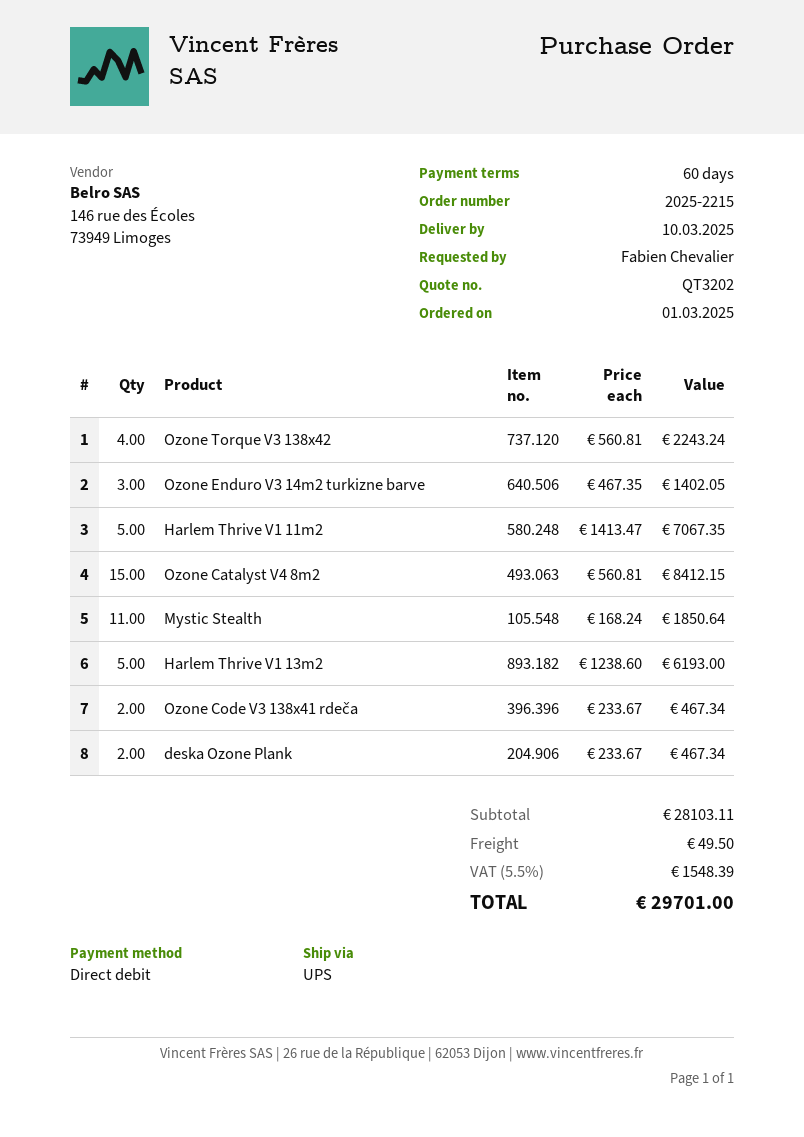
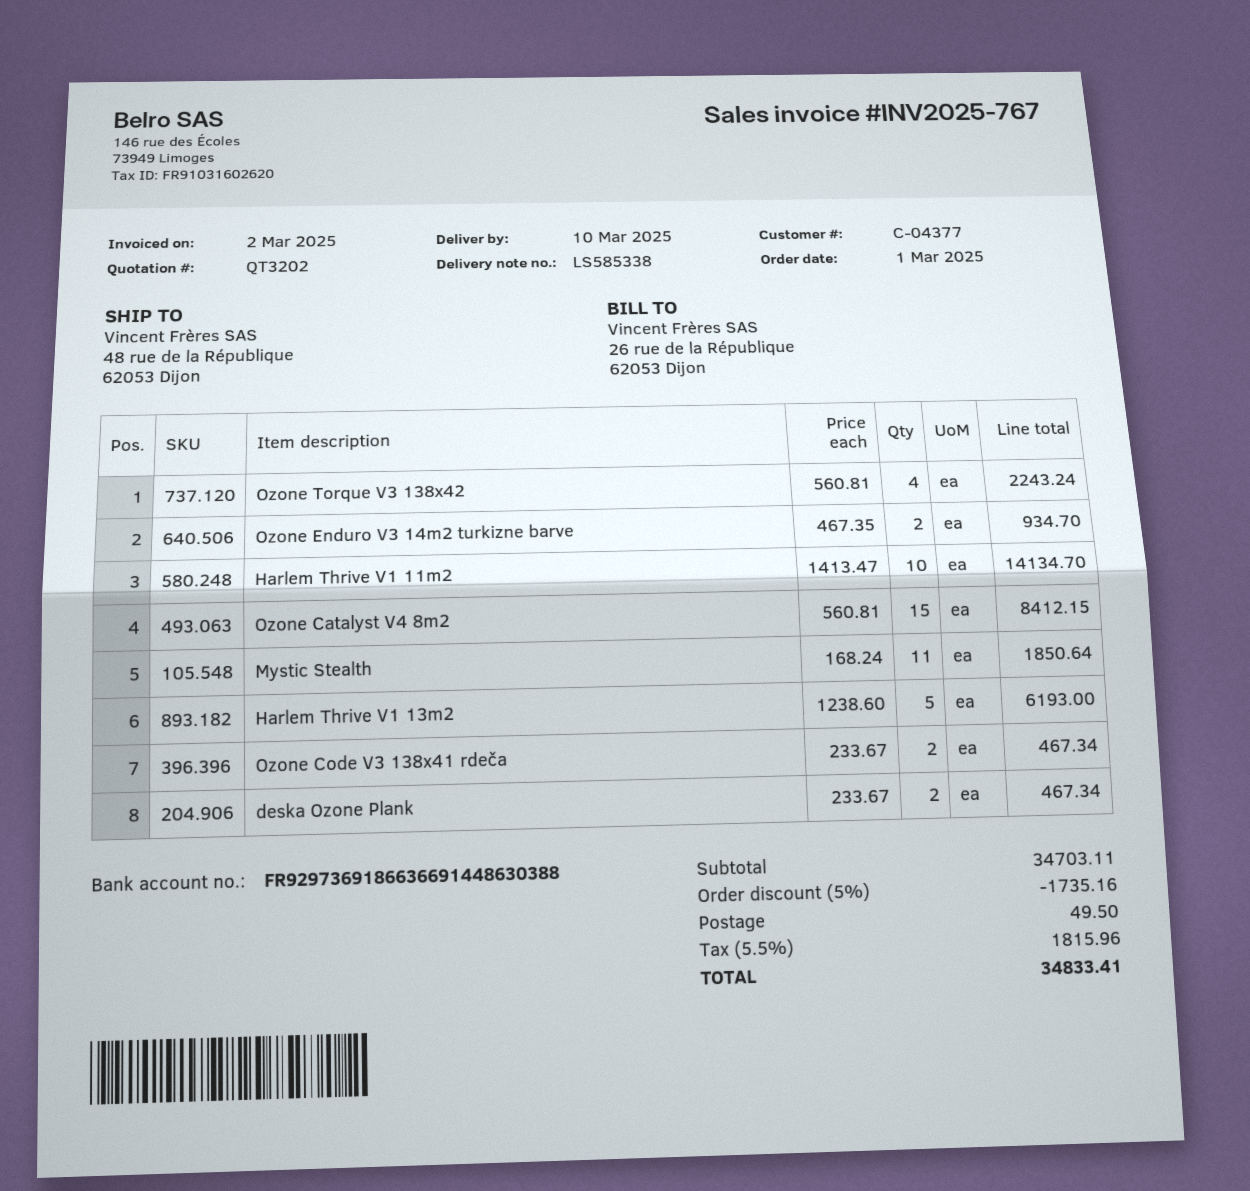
Ozone Enduro V3 14m2 turkizne barve: 3 x 467.35 = 1402.05 -> 2 x 467.35 = 934.70
Harlem Thrive V1 11m2: 5 x 1413.47 = 7067.35 -> 10 x 1413.47 = 14134.70
subtotal: 28103.11 -> 34703.11
discount: none -> 5% = 1735.16
tax: 5.5% = 1548.39 -> 5.5% = 1815.96
total: 29701.00 -> 34833.41

